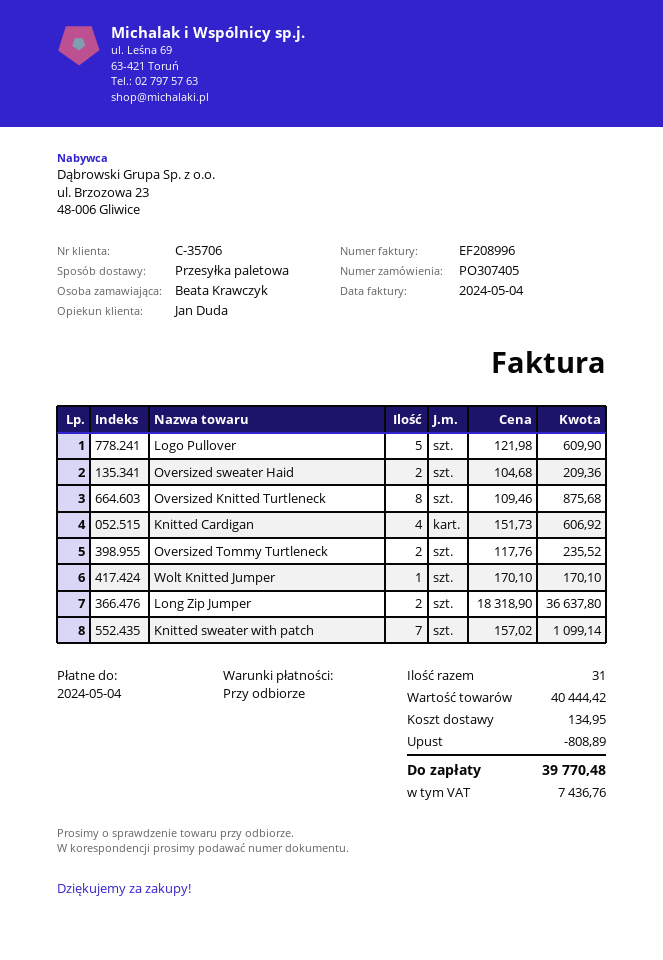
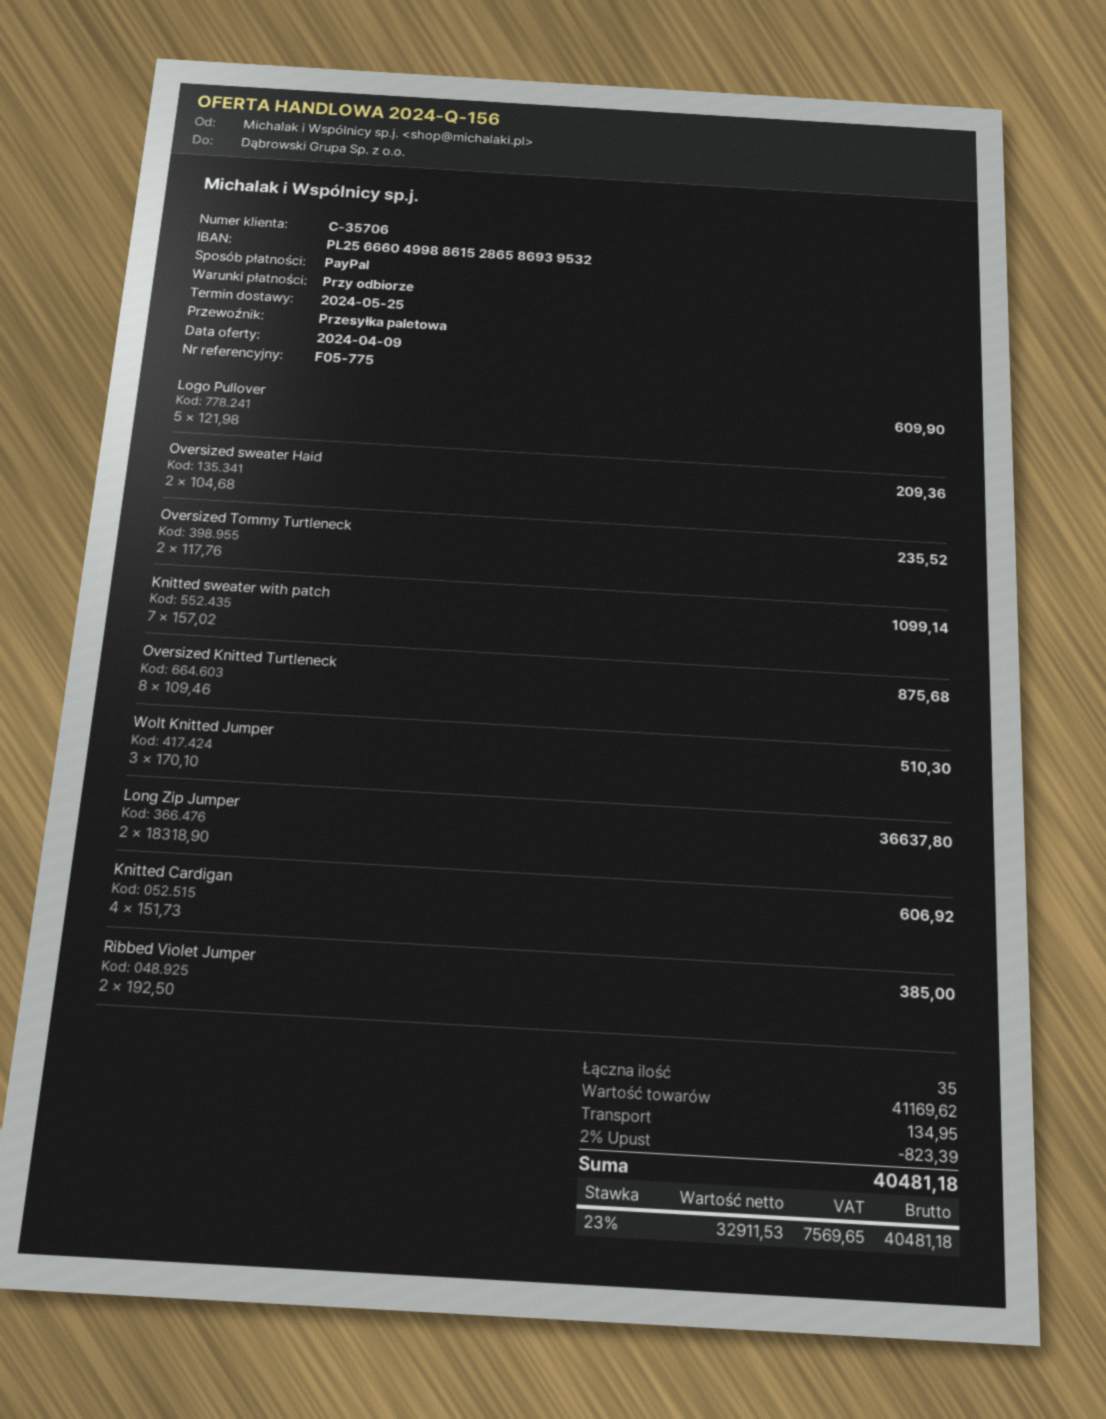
Wolt Knitted Jumper: 1 x 170.10 = 170.10 -> 3 x 170.10 = 510.30
Ribbed Violet Jumper: none -> 2 x 192.50 = 385.00
total quantity: 31 -> 35
subtotal: 40444.42 -> 41169.62
discount: 808.89 -> 823.39
tax: 7436.76 -> 7569.65
total: 39770.48 -> 40481.18

